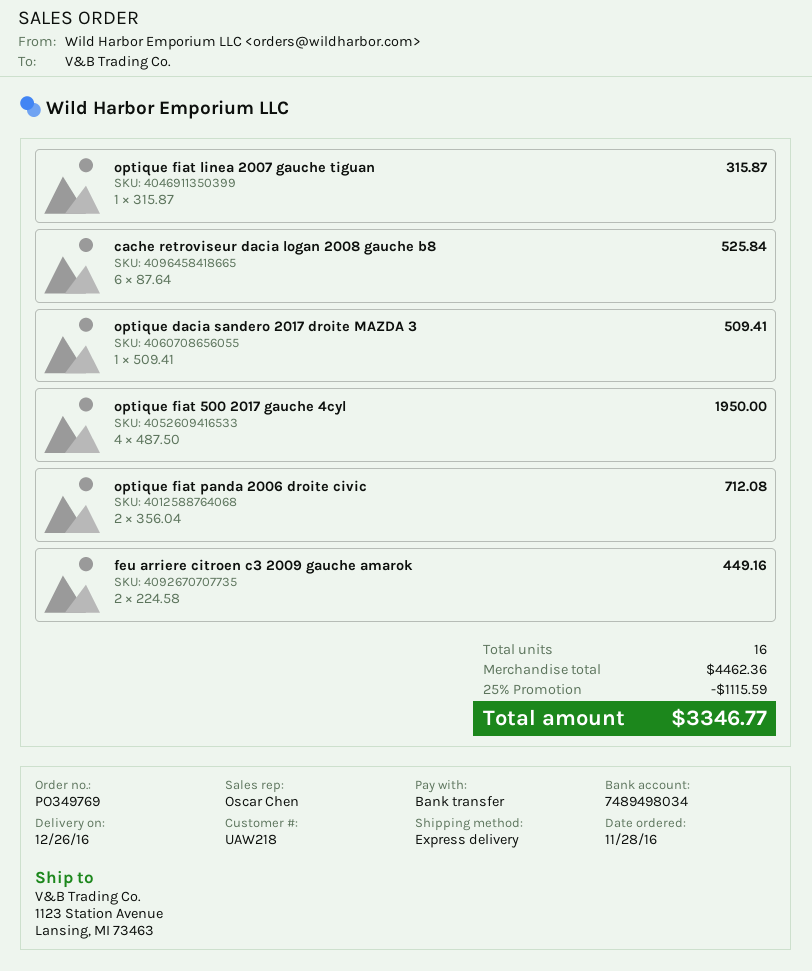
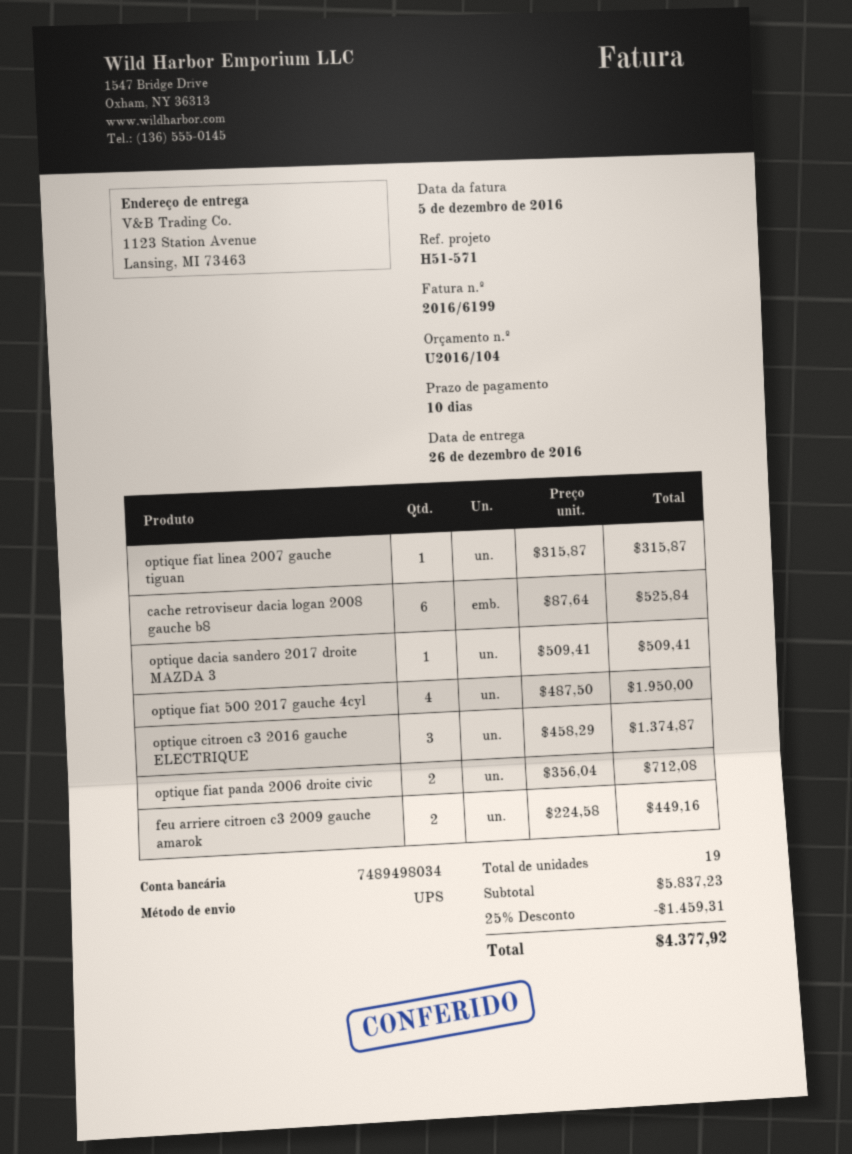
shipping method: express -> UPS
optique citroen c3 2016 gauche ELECTRIQUE: none -> 3 x 458.29 = 1374.87
total quantity: 16 -> 19
subtotal: 4462.36 -> 5837.23
discount: 25% = 1115.59 -> 25% = 1459.31
total: 3346.77 -> 4377.92

